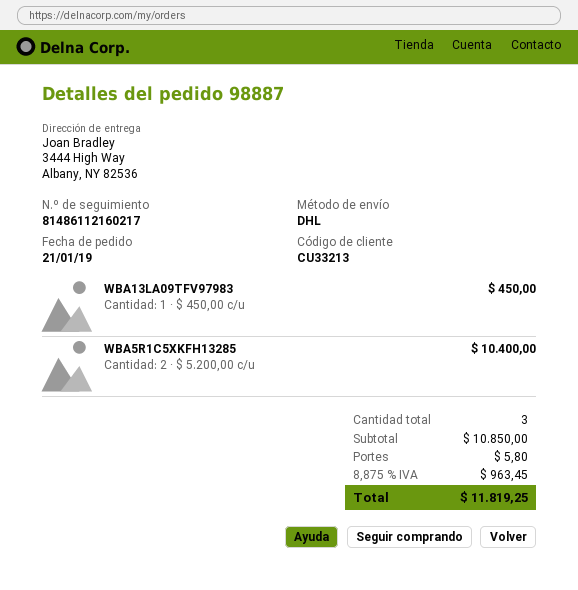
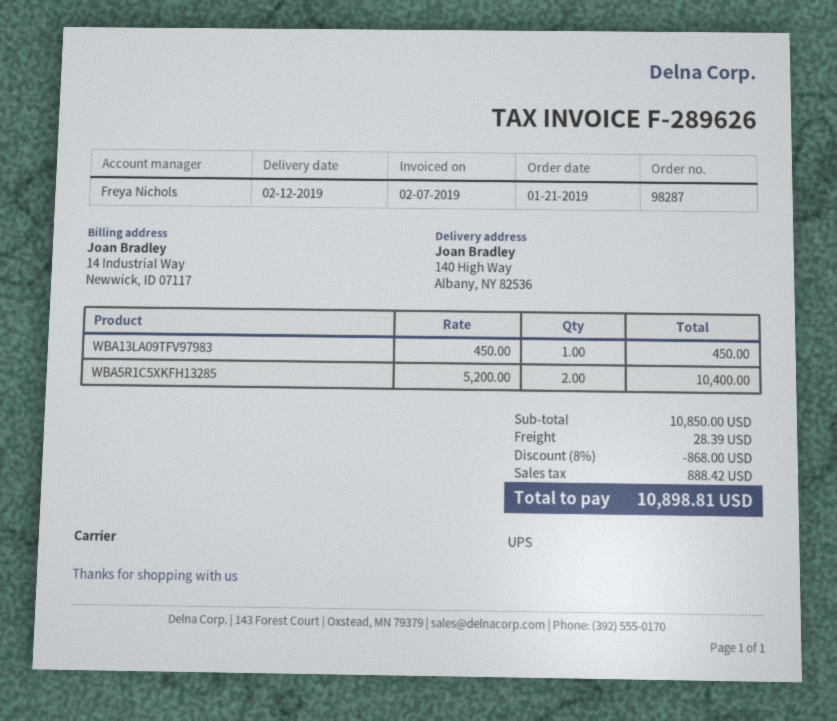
order number: 98887 -> 98287
shipping method: DHL -> UPS
ship to: 3444 High Way, Albany, NY 82536 -> 140 High Way, Albany, NY 82536
discount: none -> 8% = 868.00
shipping: 5.80 -> 28.39
tax: 963.45 -> 888.42
total: 11819.25 -> 10898.81

